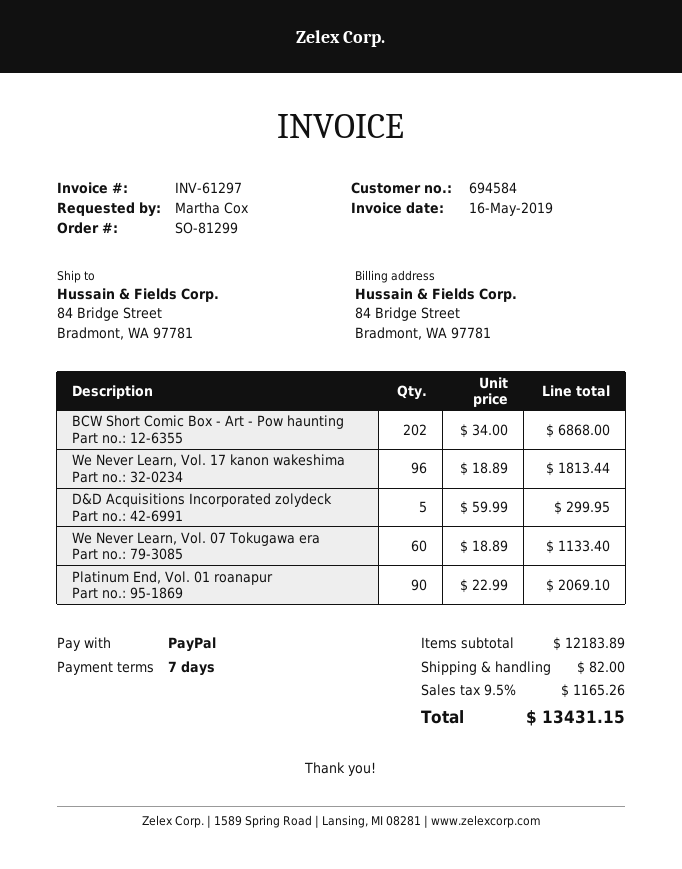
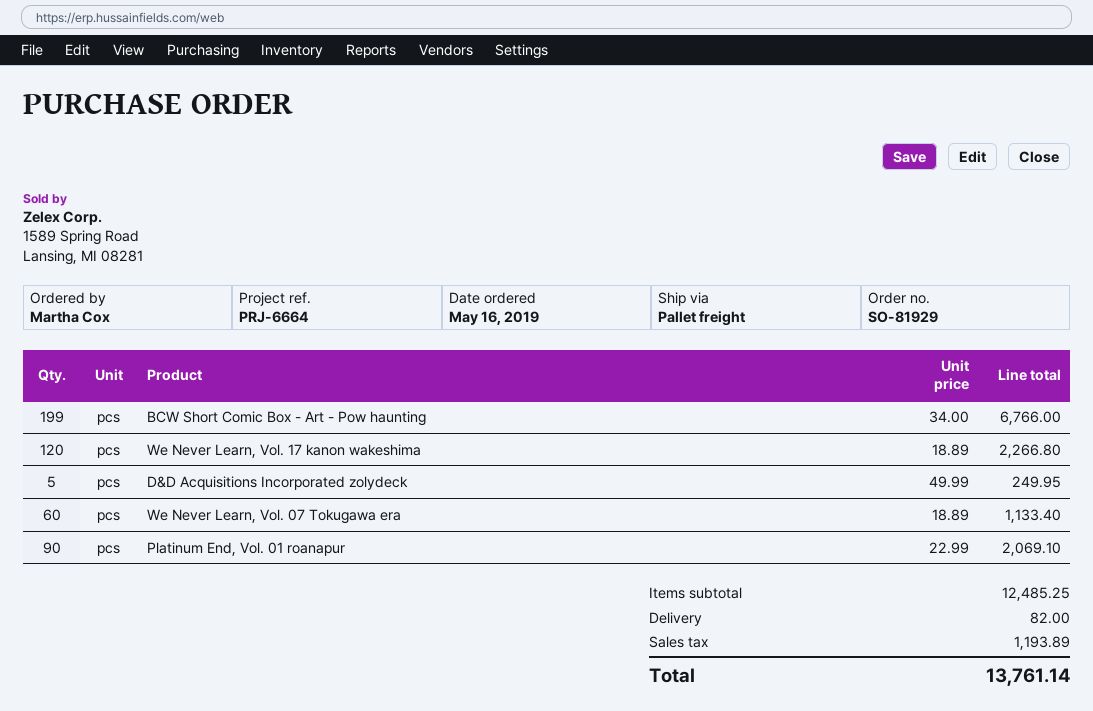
order number: SO-81299 -> SO-81929
BCW Short Comic Box - Art - Pow haunting: 202 x 34.00 = 6868.00 -> 199 x 34.00 = 6766.00
We Never Learn, Vol. 17 kanon wakeshima: 96 x 18.89 = 1813.44 -> 120 x 18.89 = 2266.80
D&D Acquisitions Incorporated zolydeck: 5 x 59.99 = 299.95 -> 5 x 49.99 = 249.95
subtotal: 12183.89 -> 12485.25
tax: 1165.26 -> 1193.89
total: 13431.15 -> 13761.14

